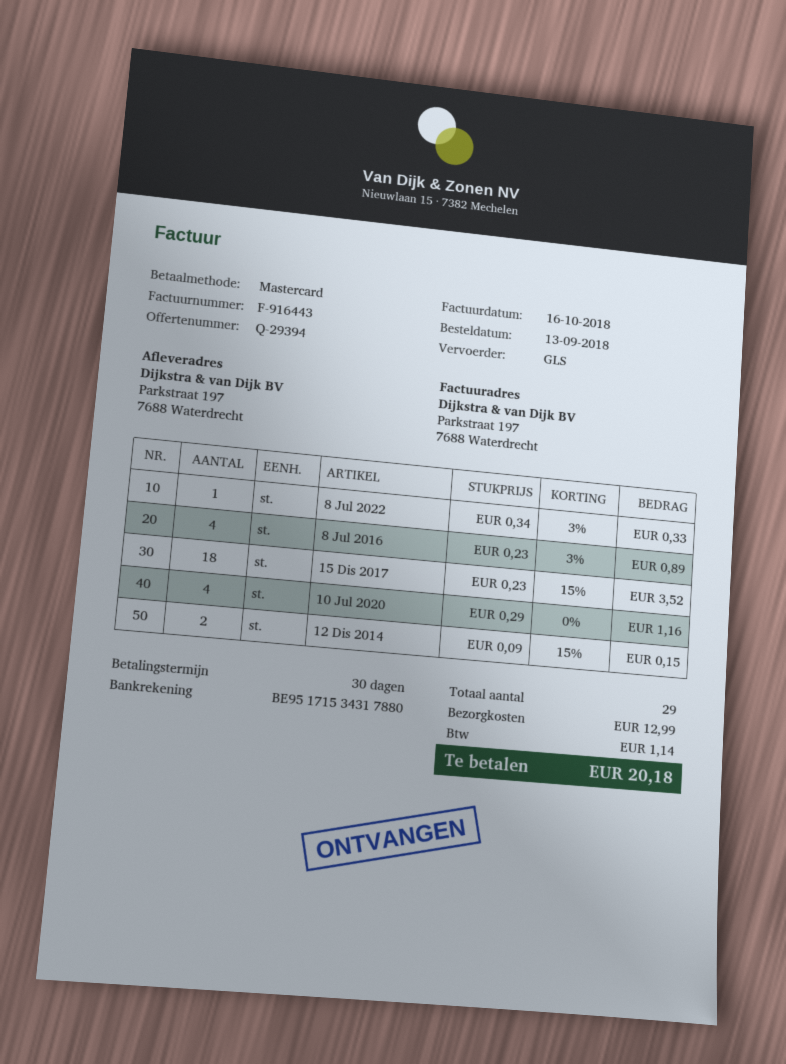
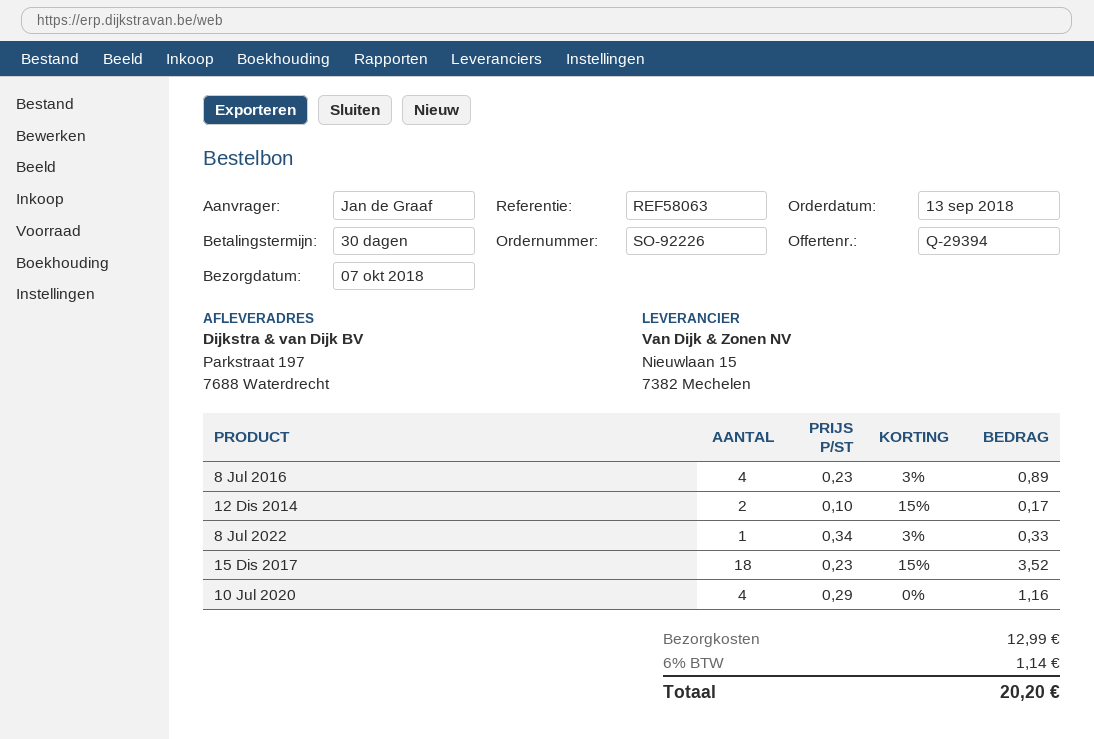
12 Dis 2014: 2 x 0.09 - 15% = 0.15 -> 2 x 0.10 - 15% = 0.17
total: 20.18 -> 20.20

